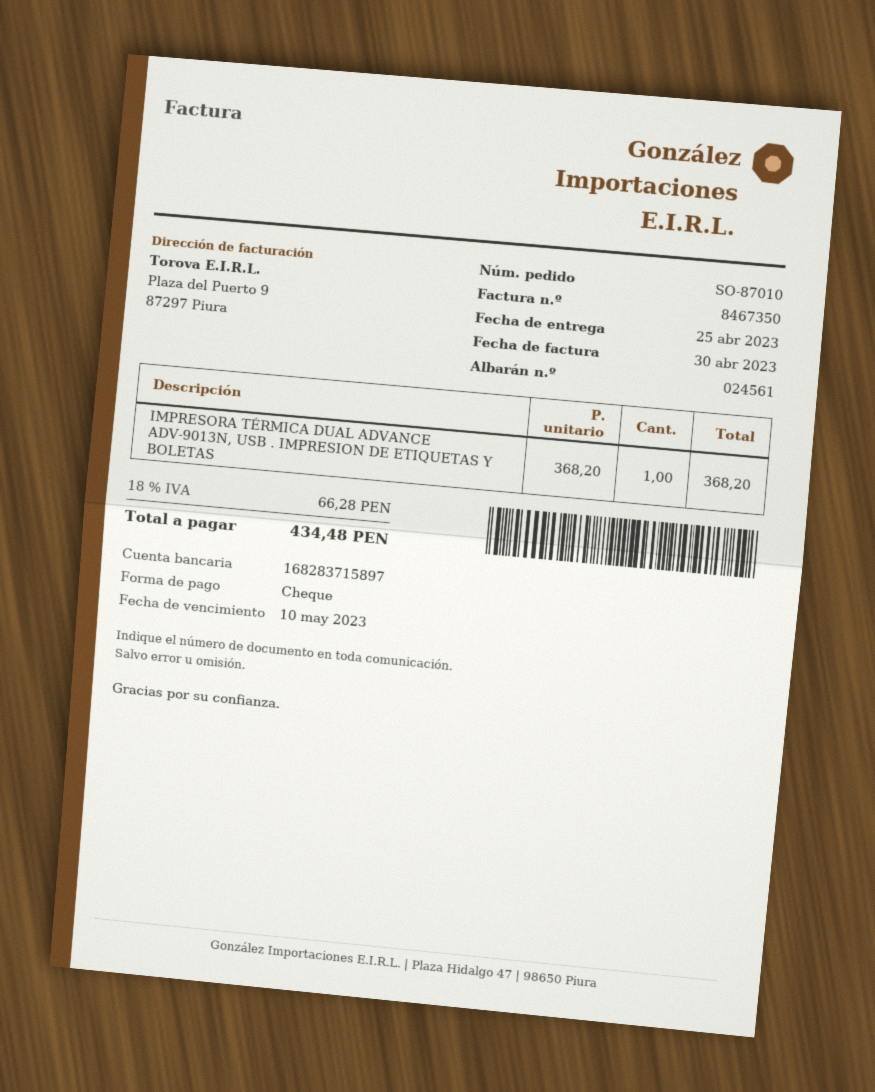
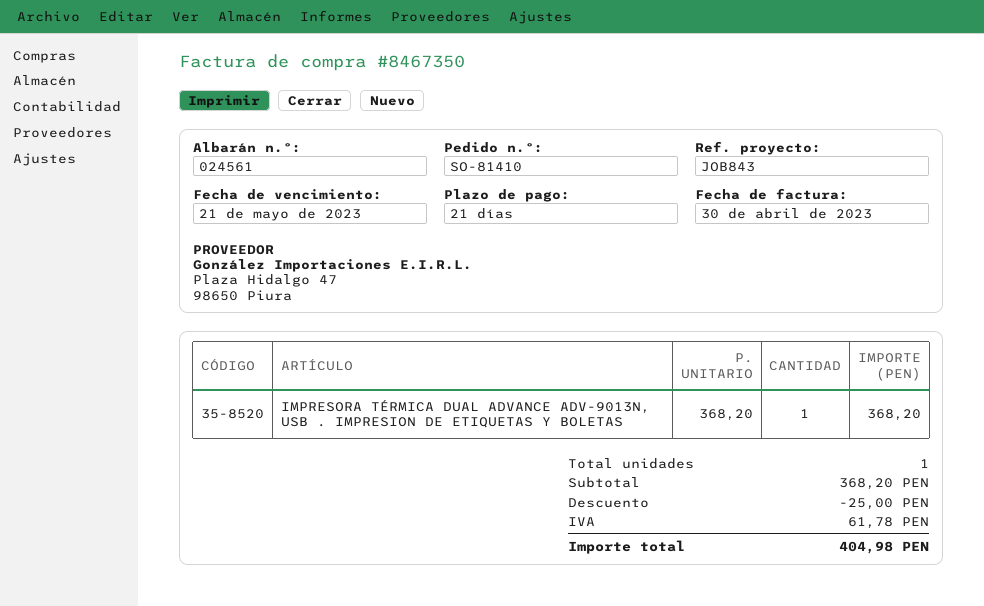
order number: SO-87010 -> SO-81410
due date: 2023-05-10 -> 2023-05-21
discount: none -> 25.00
tax: 66.28 -> 61.78
total: 434.48 -> 404.98

